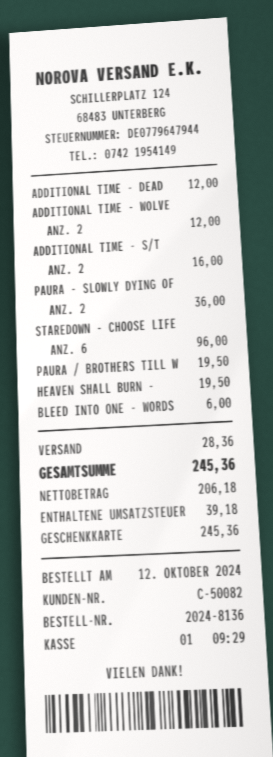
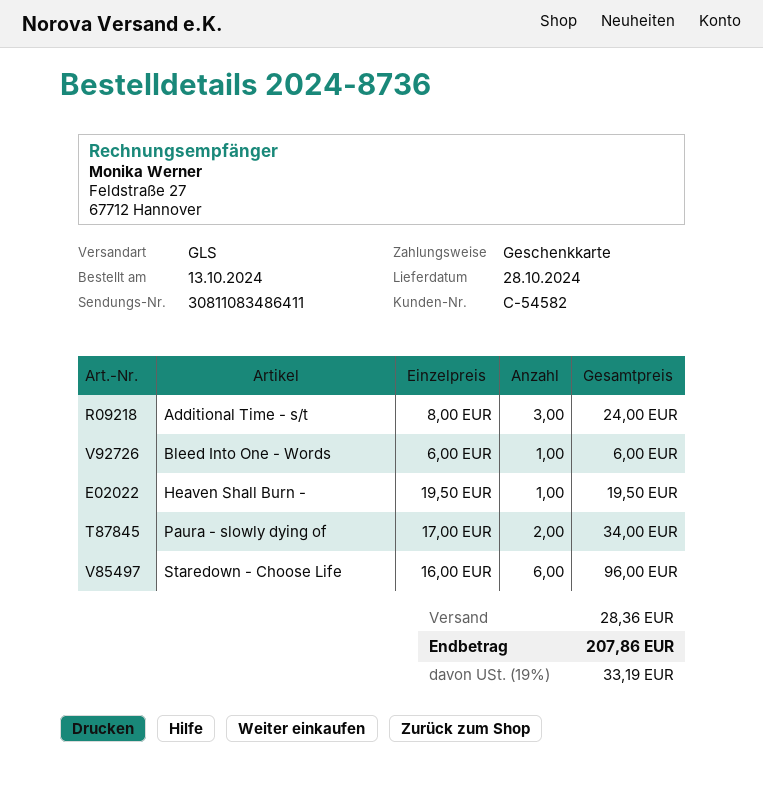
order number: 2024-8136 -> 2024-8736
order date: 2024-10-12 -> 2024-10-13
customer number: C-50082 -> C-54582
ADDITIONAL TIME - DEAD: 1 for 12.00 -> none
ADDITIONAL TIME - WOLVE: 2 for 12.00 -> none
ADDITIONAL TIME - S/T: 2 for 16.00 -> 3 for 24.00
PAURA - SLOWLY DYING OF: 2 for 36.00 -> 2 for 34.00
PAURA / BROTHERS TILL W: 1 for 19.50 -> none
tax: 39.18 -> 33.19
total: 245.36 -> 207.86

